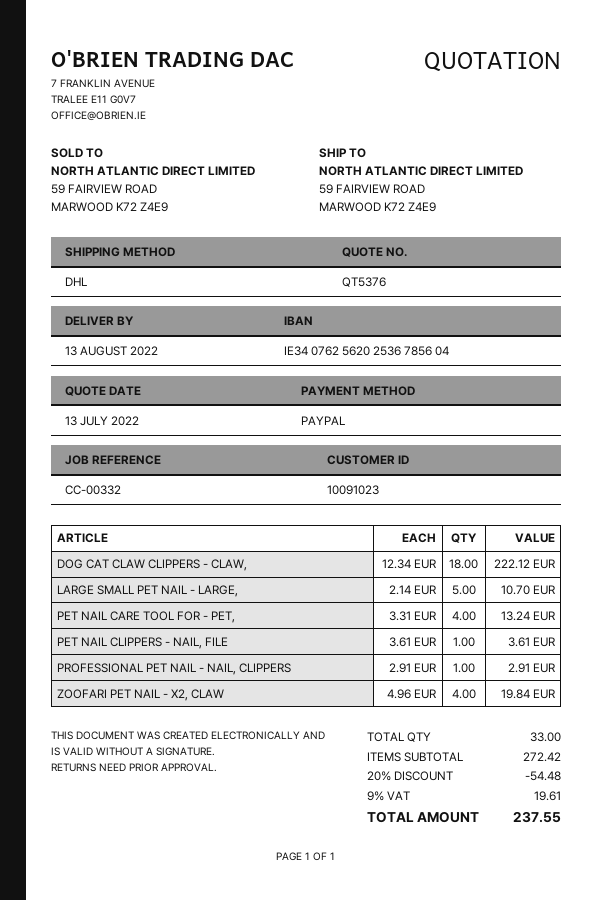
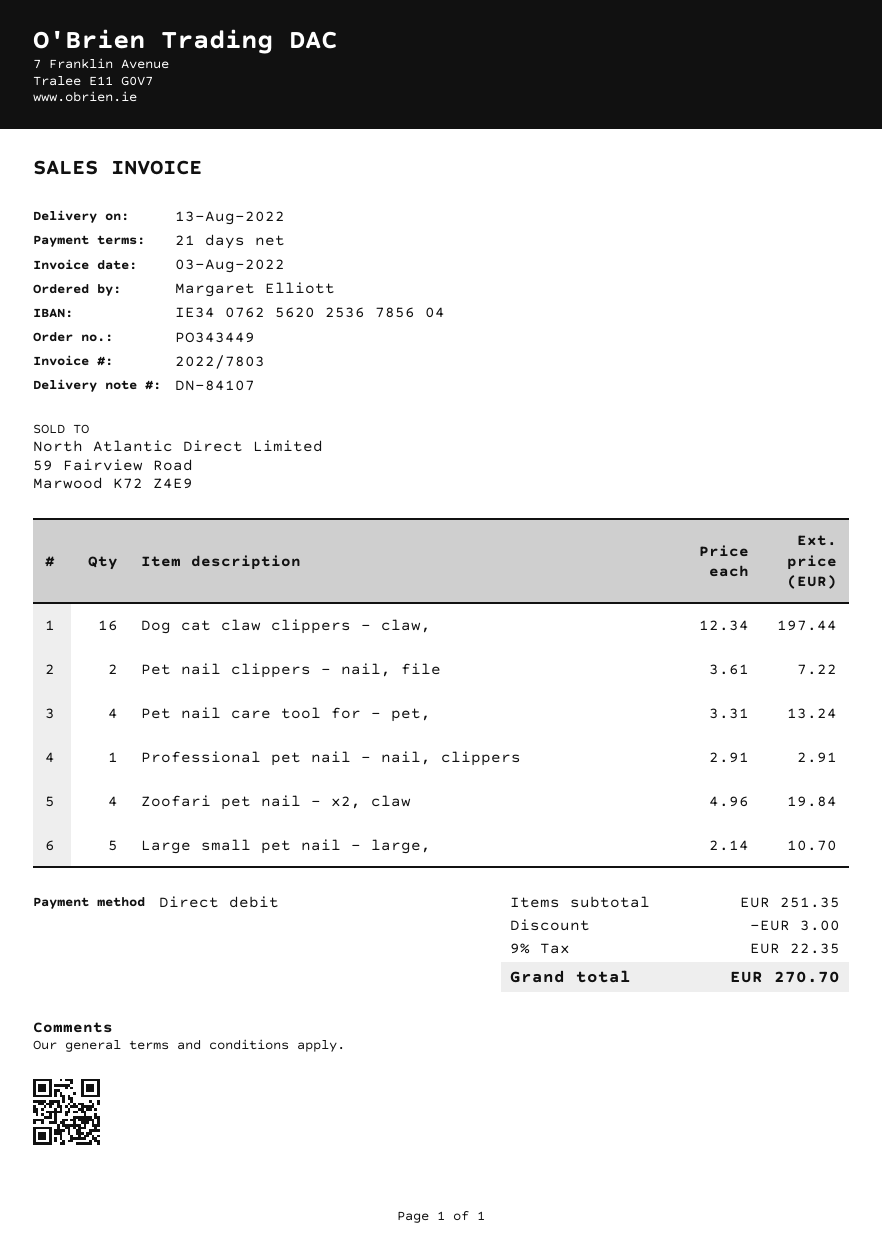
payment method: PayPal -> direct debit
DOG CAT CLAW CLIPPERS - CLAW,: 18 x 12.34 = 222.12 -> 16 x 12.34 = 197.44
PET NAIL CLIPPERS - NAIL, FILE: 1 x 3.61 = 3.61 -> 2 x 3.61 = 7.22
subtotal: 272.42 -> 251.35
discount: 54.48 -> 3.00
tax: 9% = 19.61 -> 9% = 22.35
total: 237.55 -> 270.70

